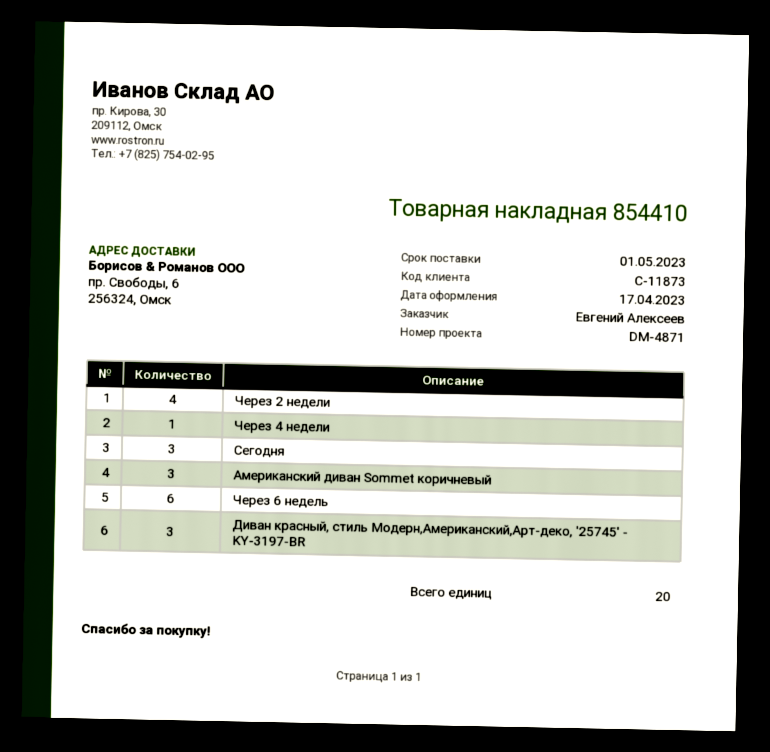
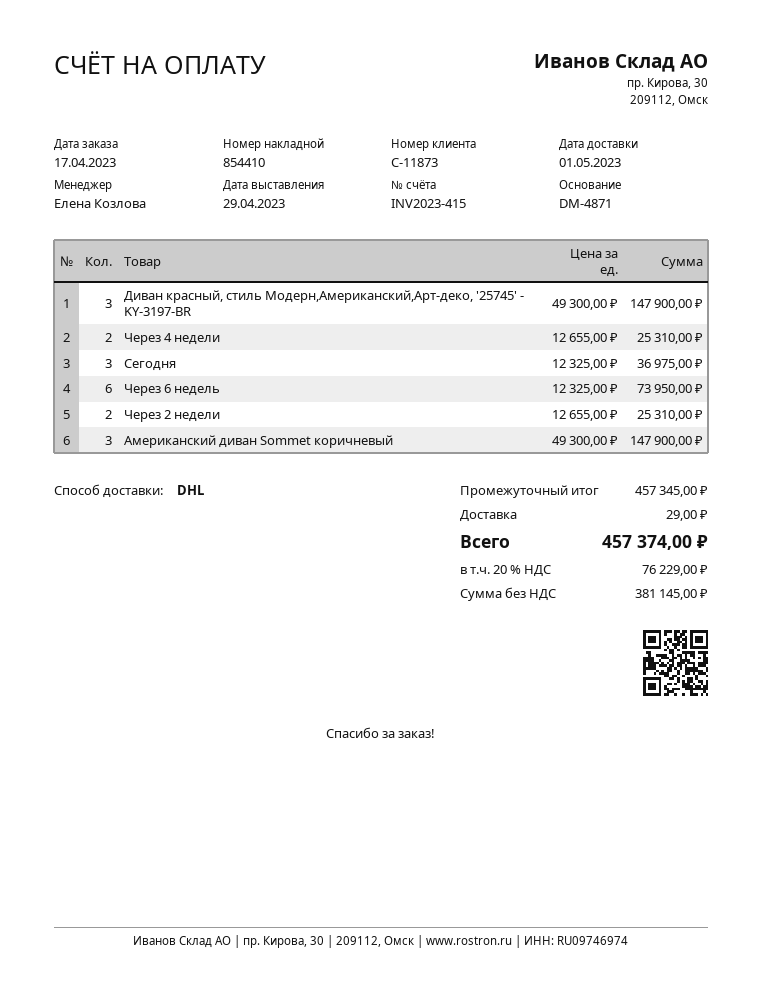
Через 2 недели: 4 -> 2
Через 4 недели: 1 -> 2

